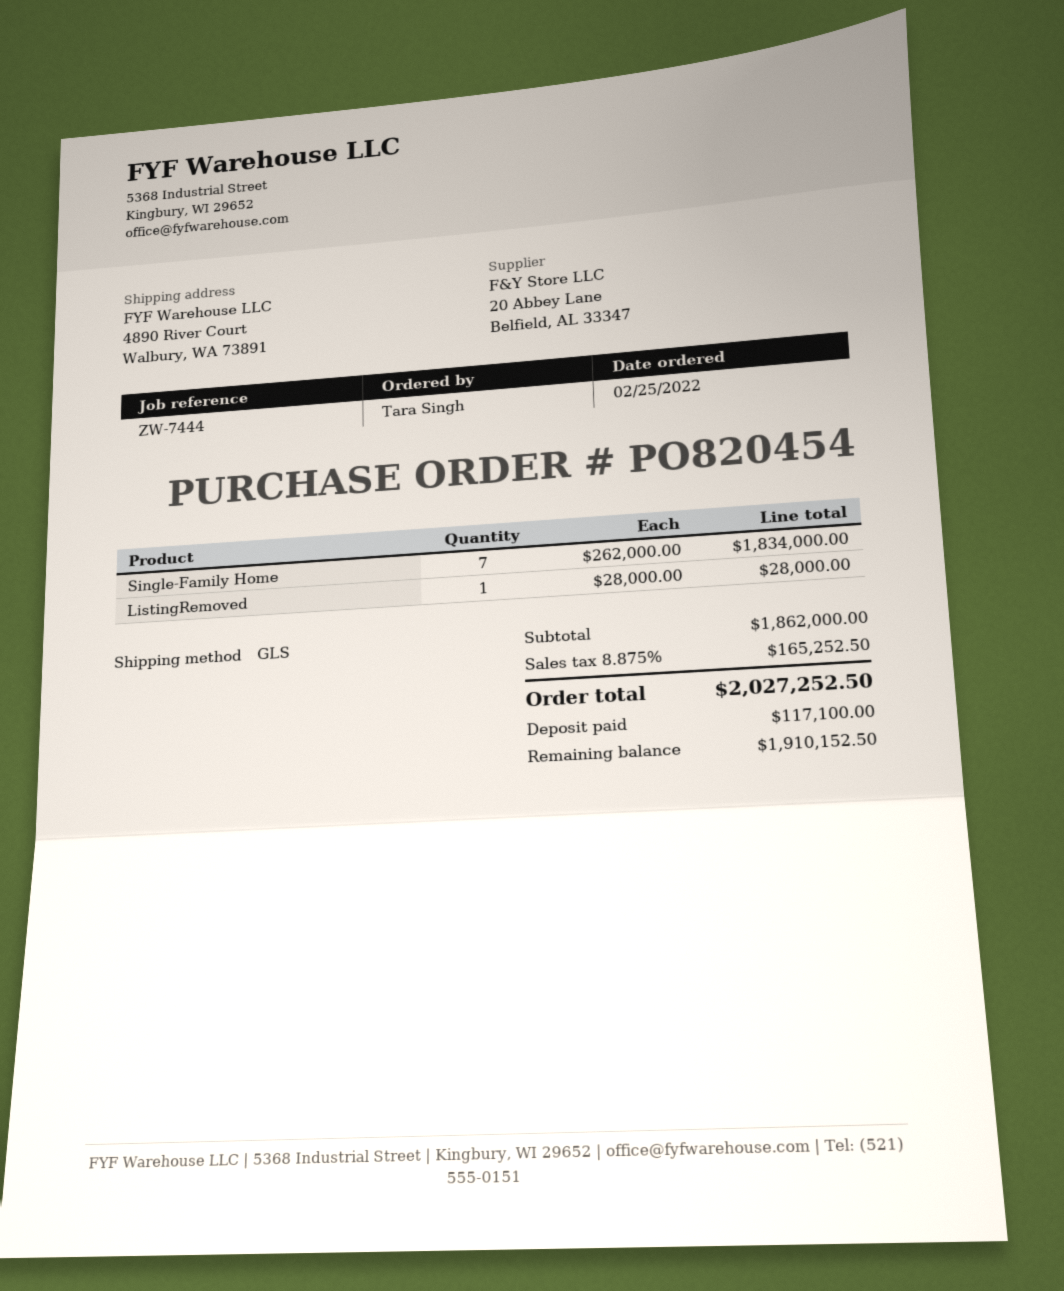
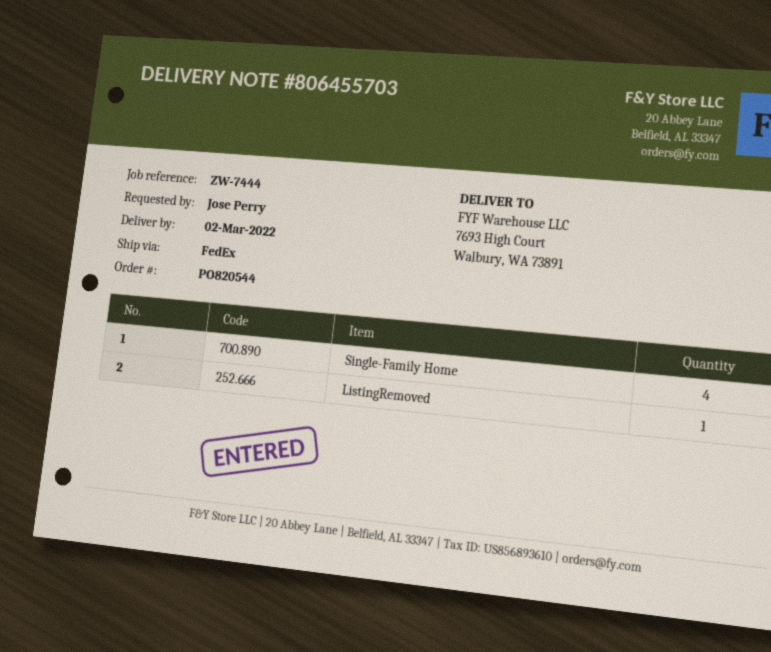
order number: PO820454 -> PO820544
ordered by: Tara Singh -> Jose Perry
shipping method: GLS -> FedEx
ship to: 4890 River Court, Walbury, WA 73891 -> 7693 High Court, Walbury, WA 73891
Single-Family Home: 7 -> 4

